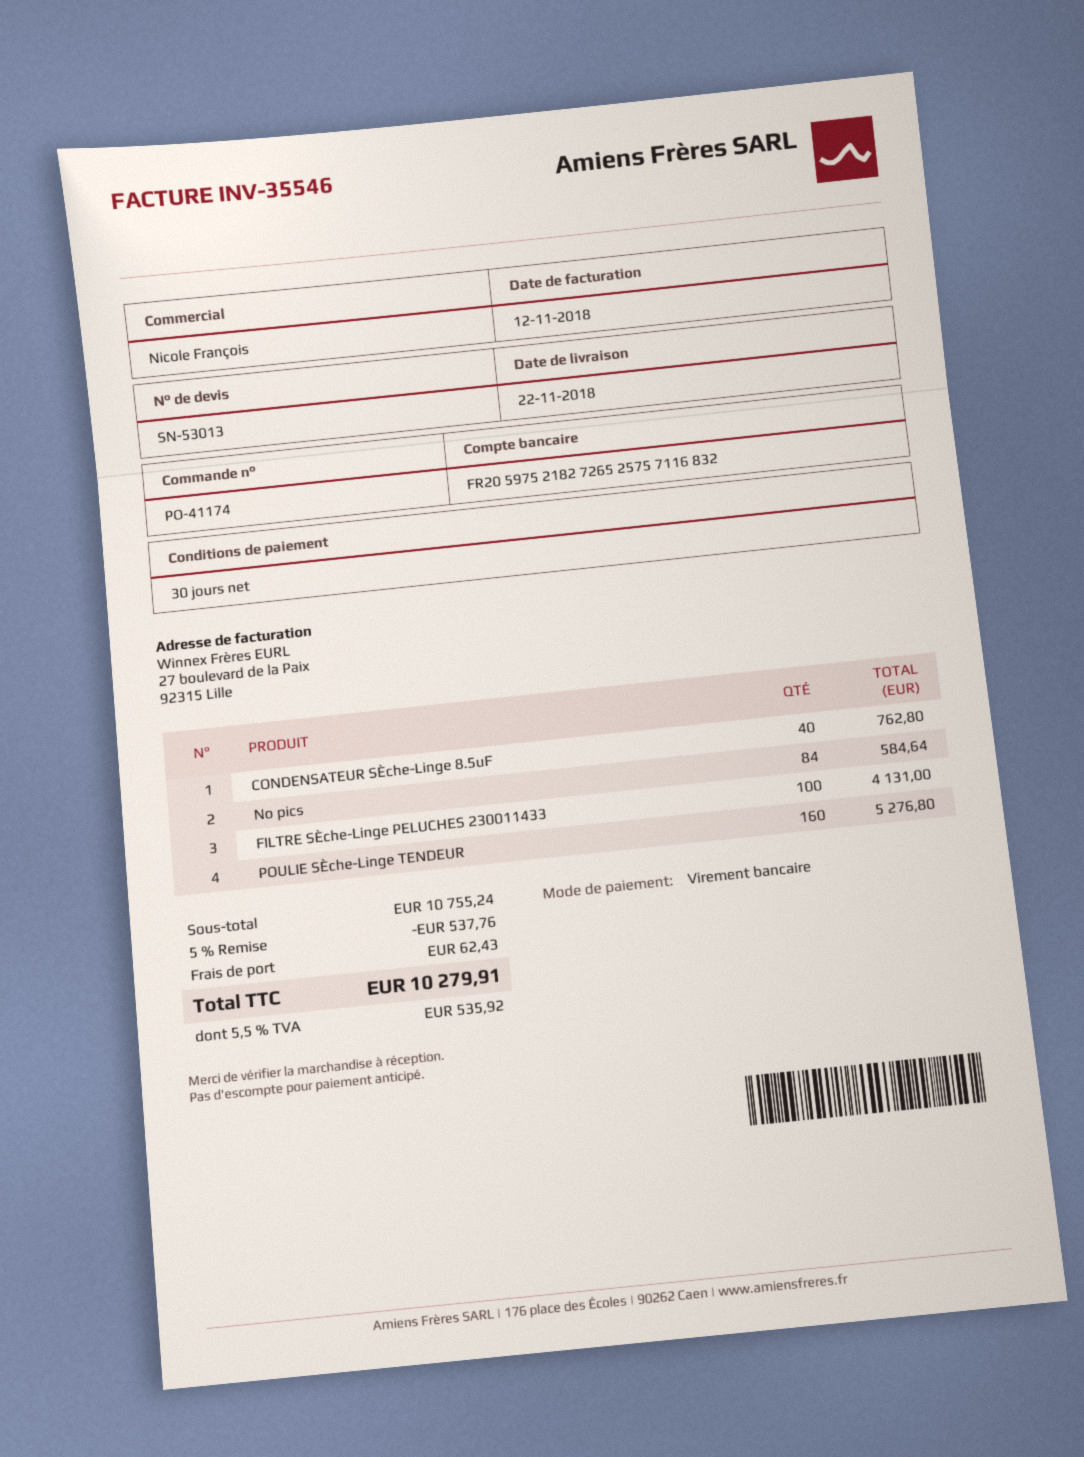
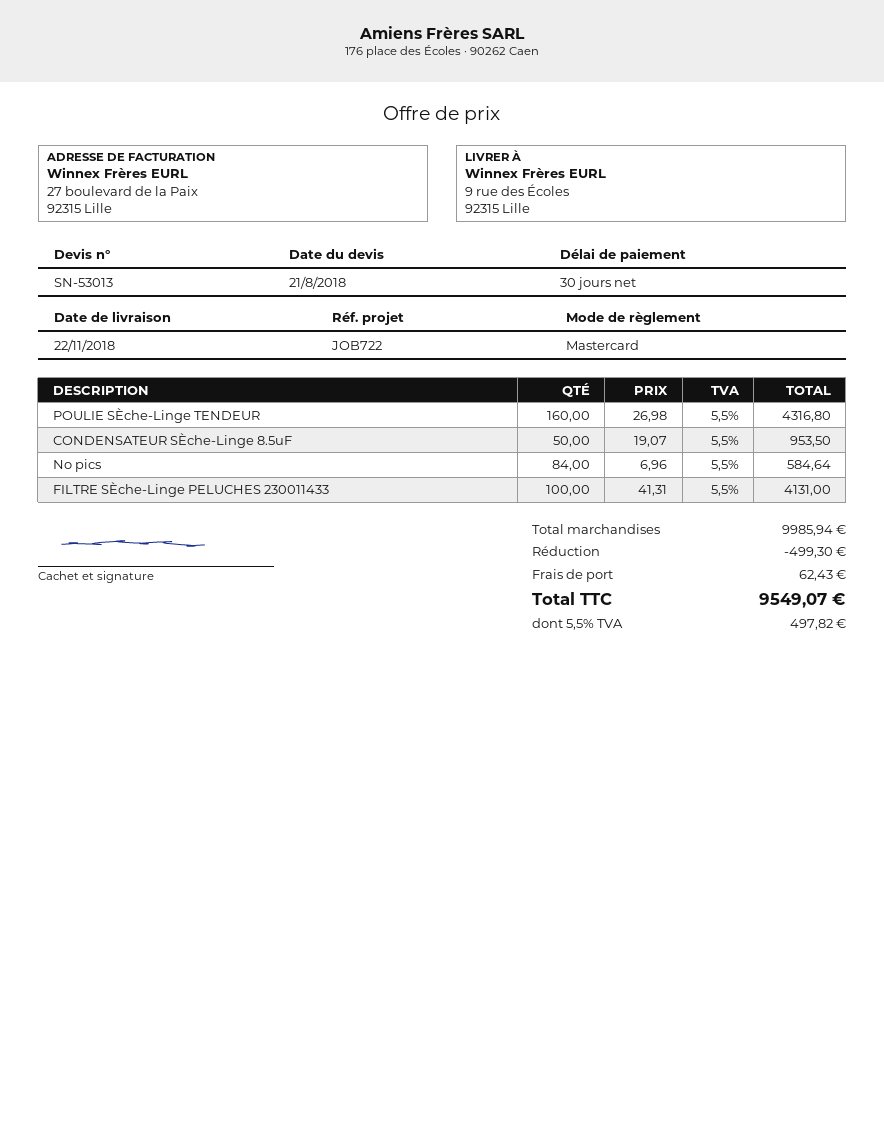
payment method: bank transfer -> Mastercard
CONDENSATEUR SÈche-Linge 8.5uF: 40 for 762.80 -> 50 for 953.50
POULIE SÈche-Linge TENDEUR: 160 for 5276.80 -> 160 for 4316.80
subtotal: 10755.24 -> 9985.94
discount: 537.76 -> 499.30
tax: 5.5% = 535.92 -> 5.5% = 497.82
total: 10279.91 -> 9549.07

